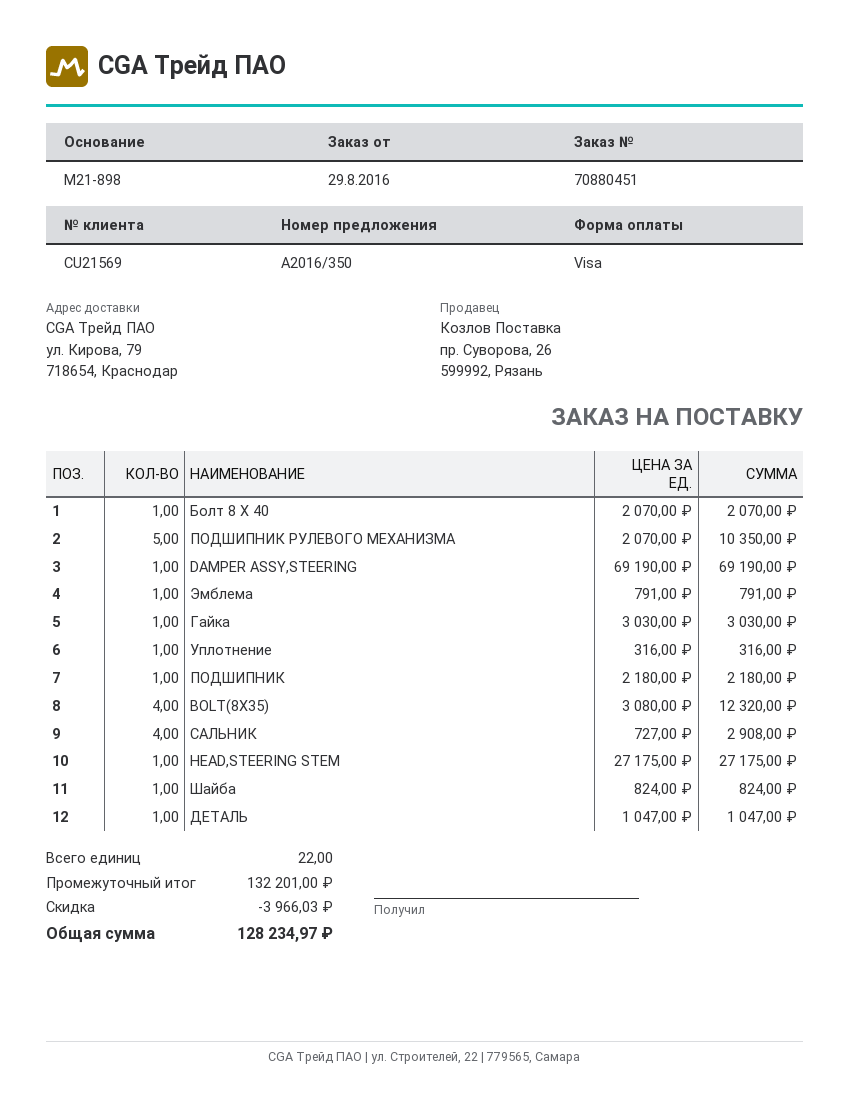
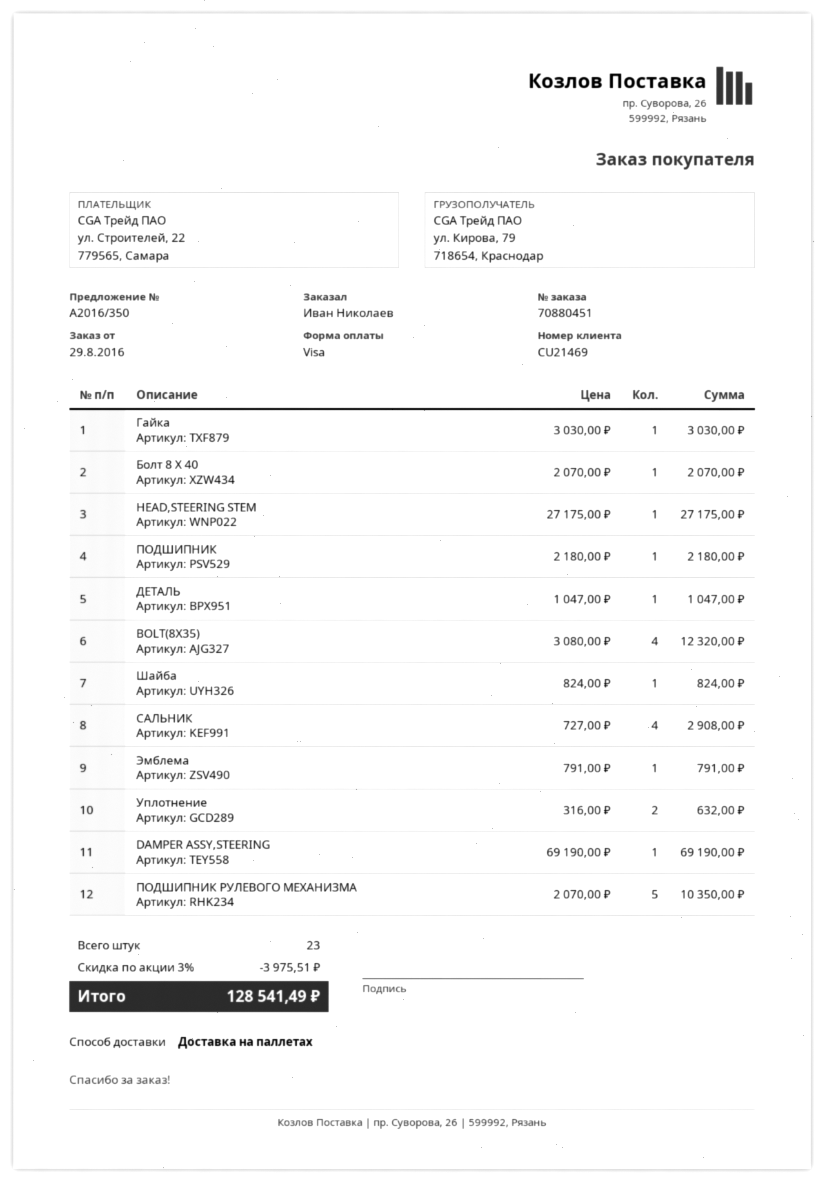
customer number: CU21569 -> CU21469
Уплотнение: 1 x 316.00 = 316.00 -> 2 x 316.00 = 632.00
total quantity: 22 -> 23
discount: 3966.03 -> 3975.51
total: 128234.97 -> 128541.49

